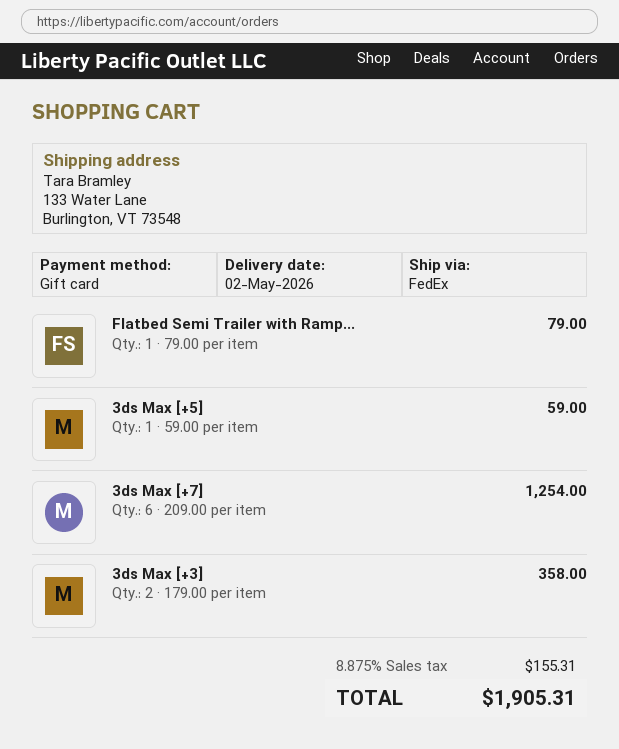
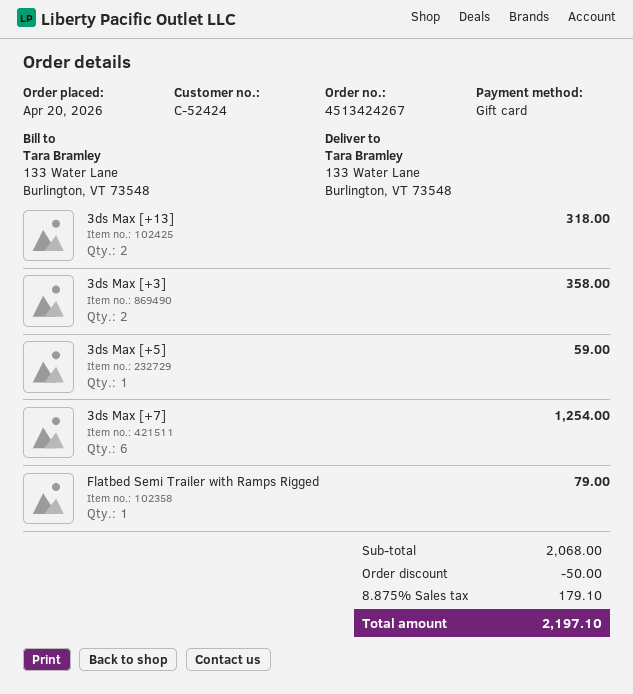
3ds Max [+13]: none -> 2 for 318.00
discount: none -> 50.00
tax: 8.875% = 155.31 -> 8.875% = 179.10
total: 1905.31 -> 2197.10

